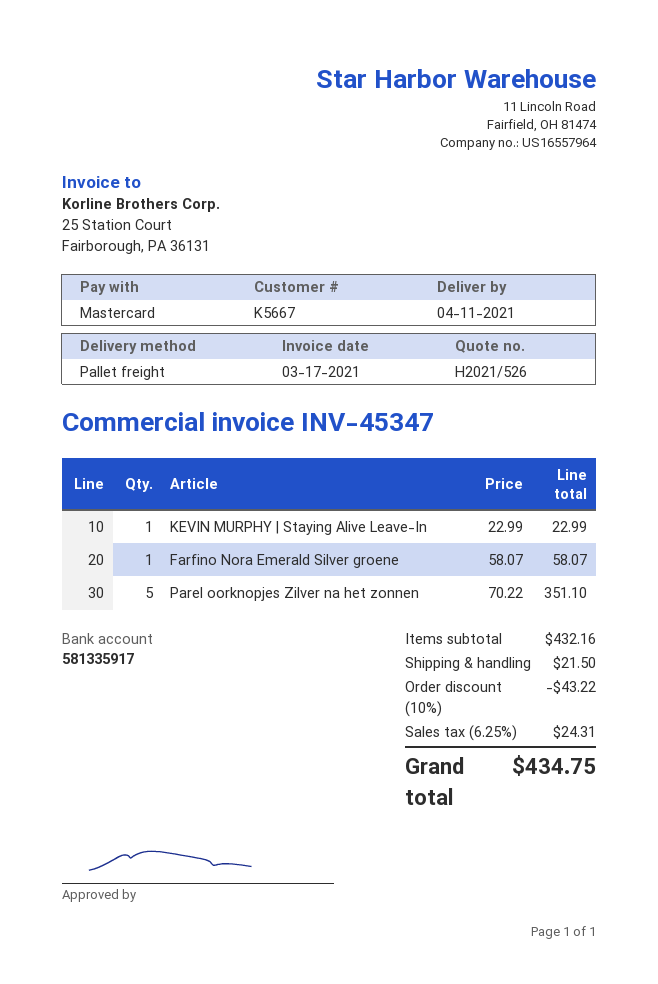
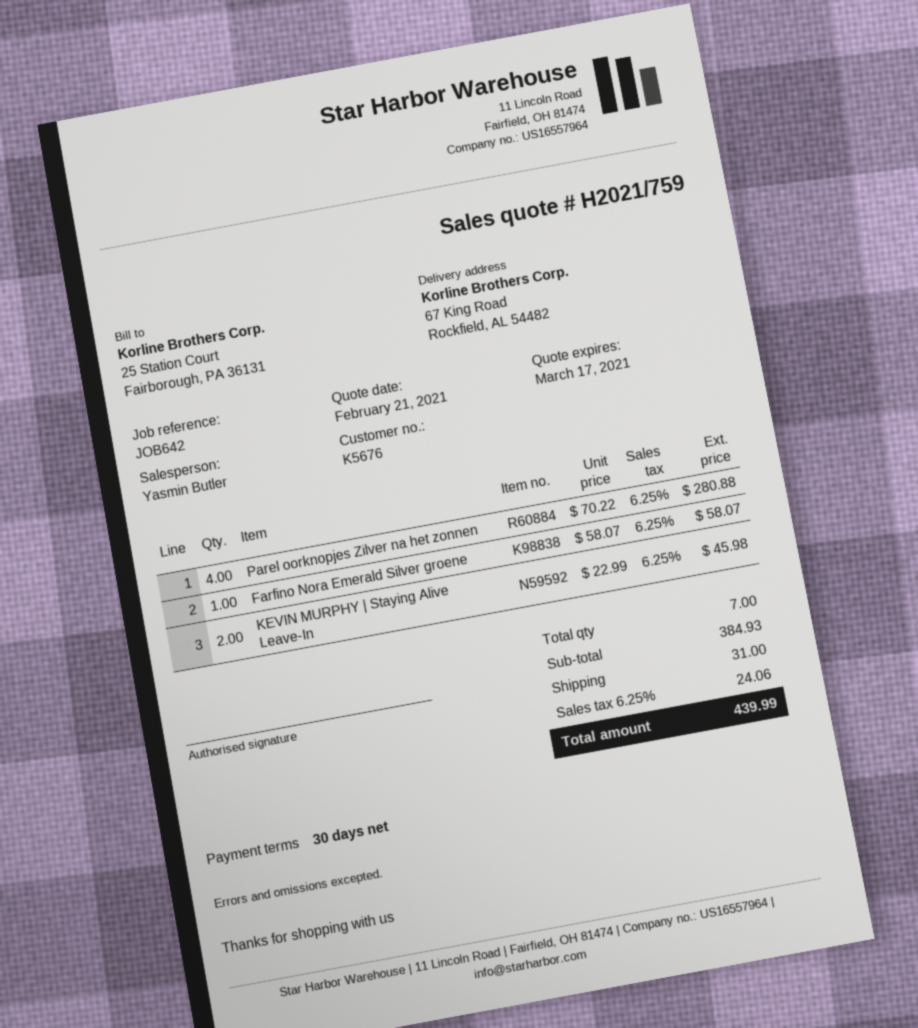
quote number: H2021/526 -> H2021/759
customer number: K5667 -> K5676
KEVIN MURPHY | Staying Alive Leave-In: 1 x 22.99 = 22.99 -> 2 x 22.99 = 45.98
Parel oorknopjes Zilver na het zonnen: 5 x 70.22 = 351.10 -> 4 x 70.22 = 280.88
subtotal: 432.16 -> 384.93
discount: 10% = 43.22 -> none
shipping: 21.50 -> 31.00
tax: 6.25% = 24.31 -> 6.25% = 24.06
total: 434.75 -> 439.99

